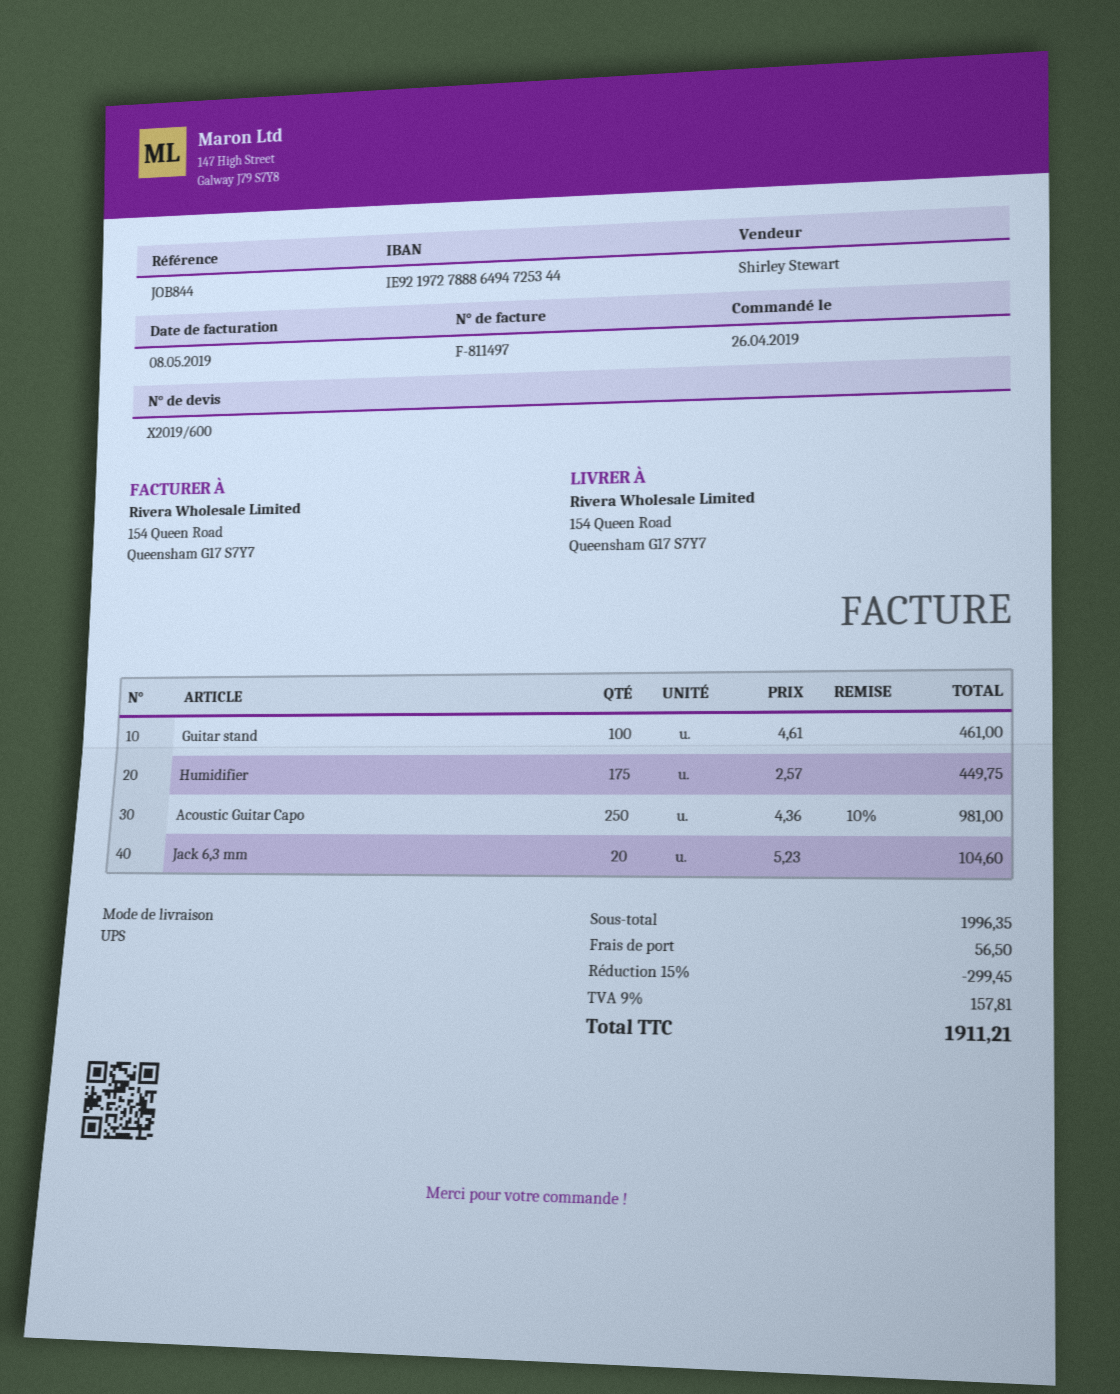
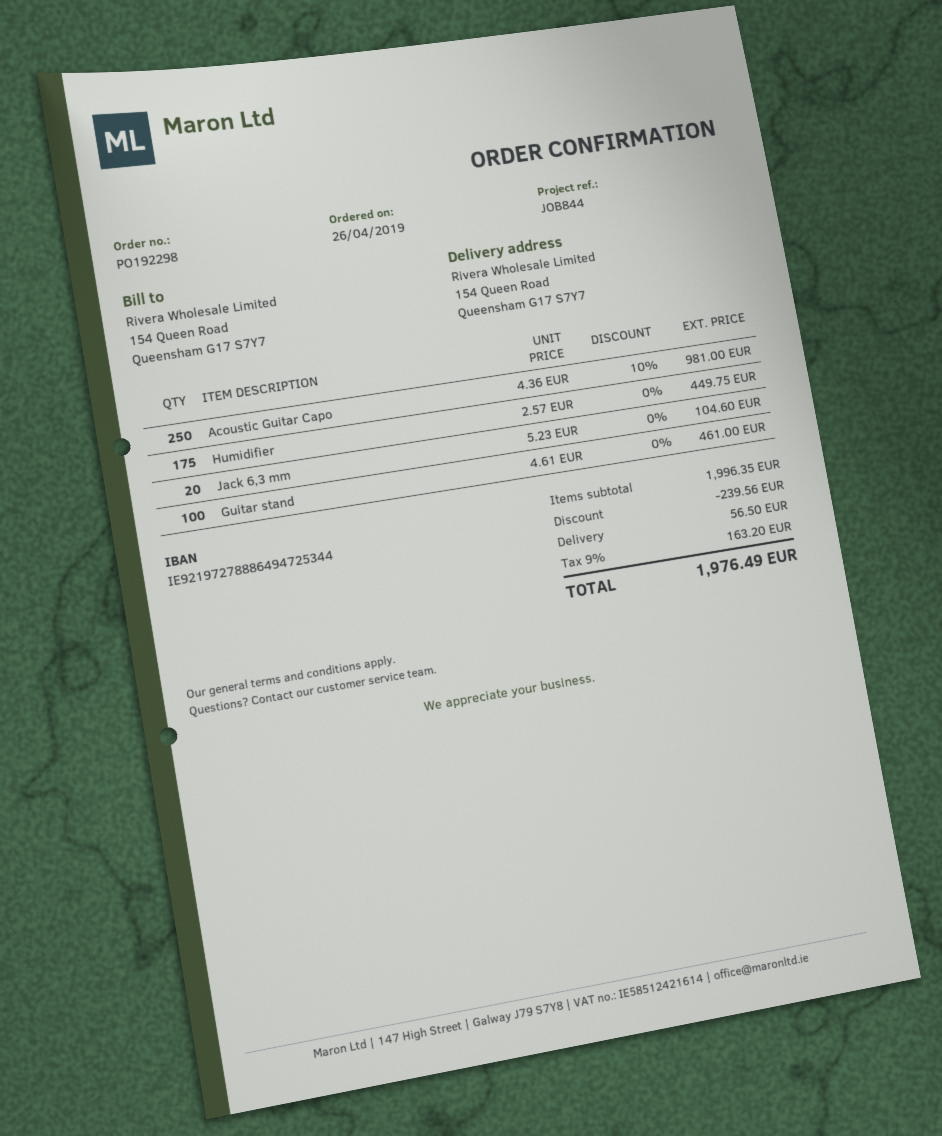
discount: 299.45 -> 239.56
tax: 9% = 157.81 -> 9% = 163.20
total: 1911.21 -> 1976.49

